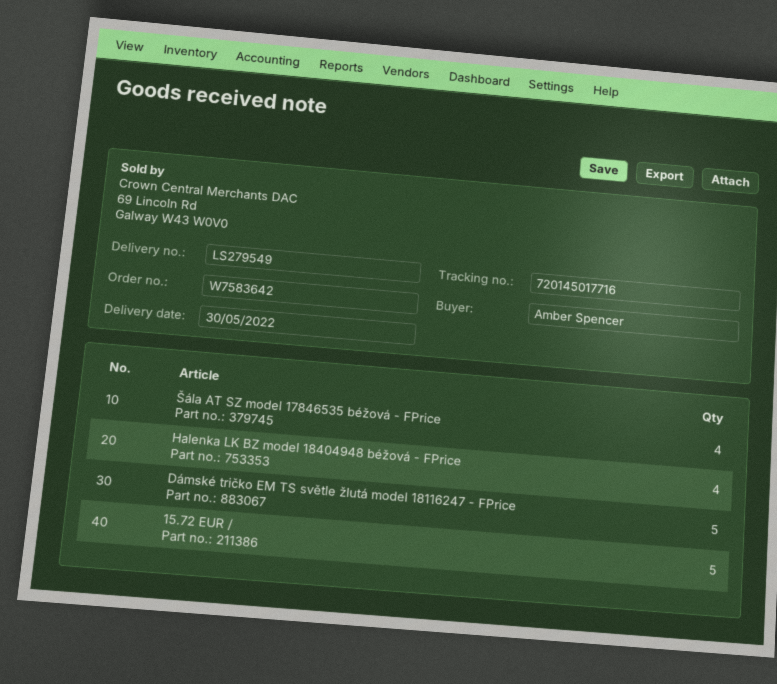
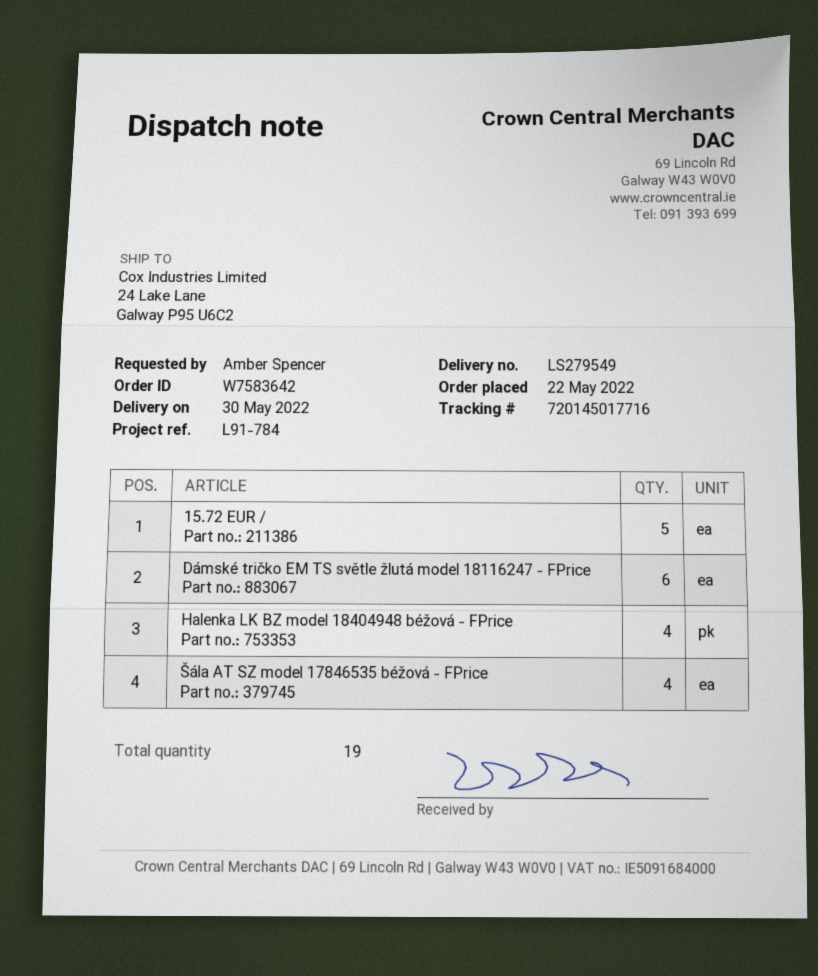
Dámské tričko EM TS světle žlutá model 18116247 - FPrice: 5 -> 6

